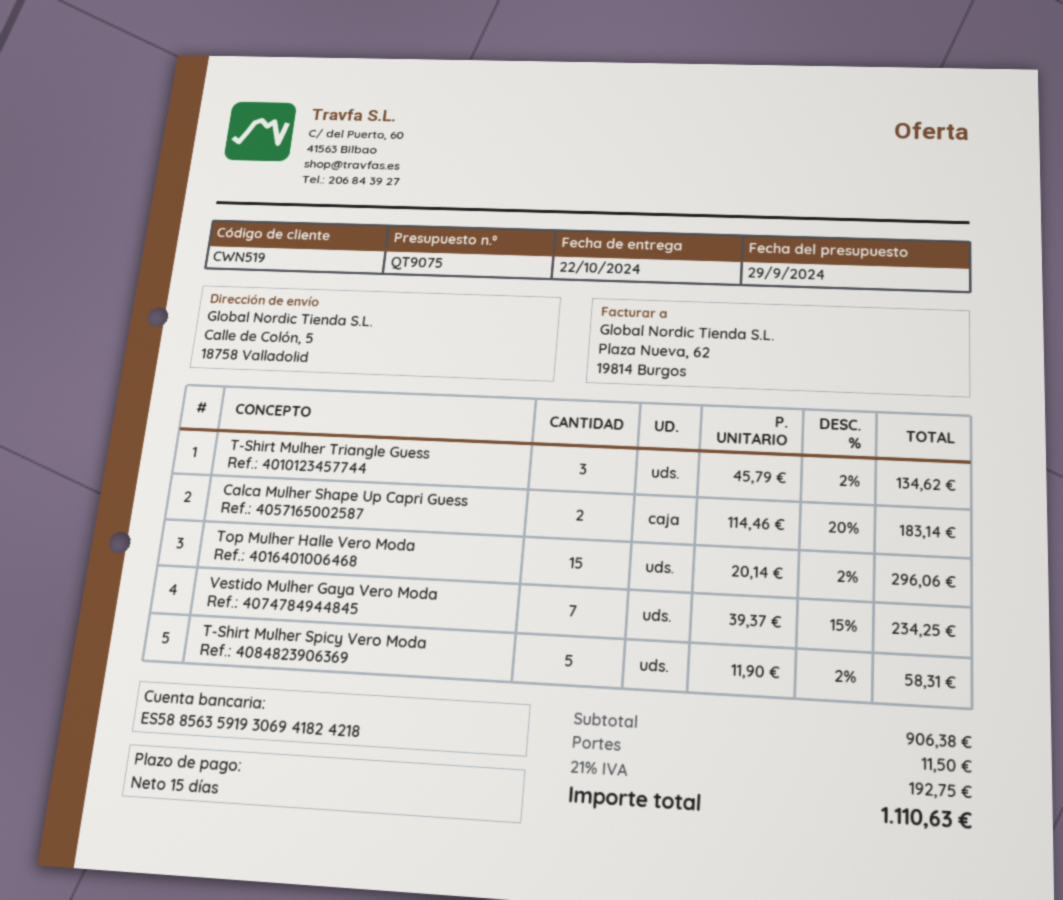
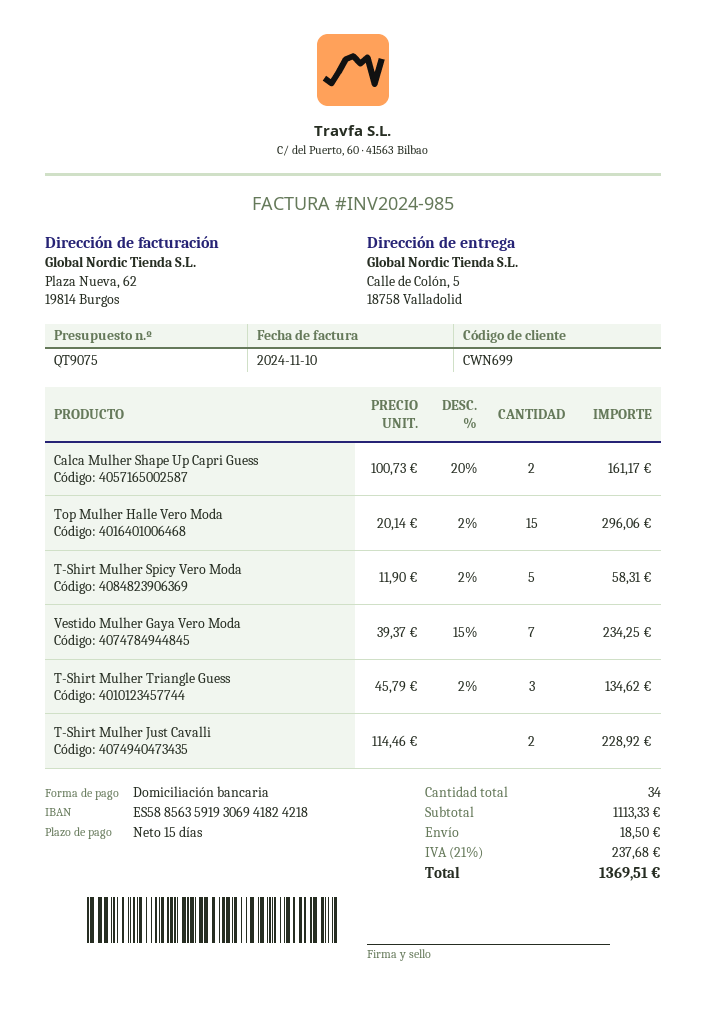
customer number: CWN519 -> CWN699
Calca Mulher Shape Up Capri Guess: 2 x 114.46 - 20% = 183.14 -> 2 x 100.73 - 20% = 161.17
T-Shirt Mulher Just Cavalli: none -> 2 x 114.46 = 228.92
subtotal: 906.38 -> 1113.33
shipping: 11.50 -> 18.50
tax: 21% = 192.75 -> 21% = 237.68
total: 1110.63 -> 1369.51

